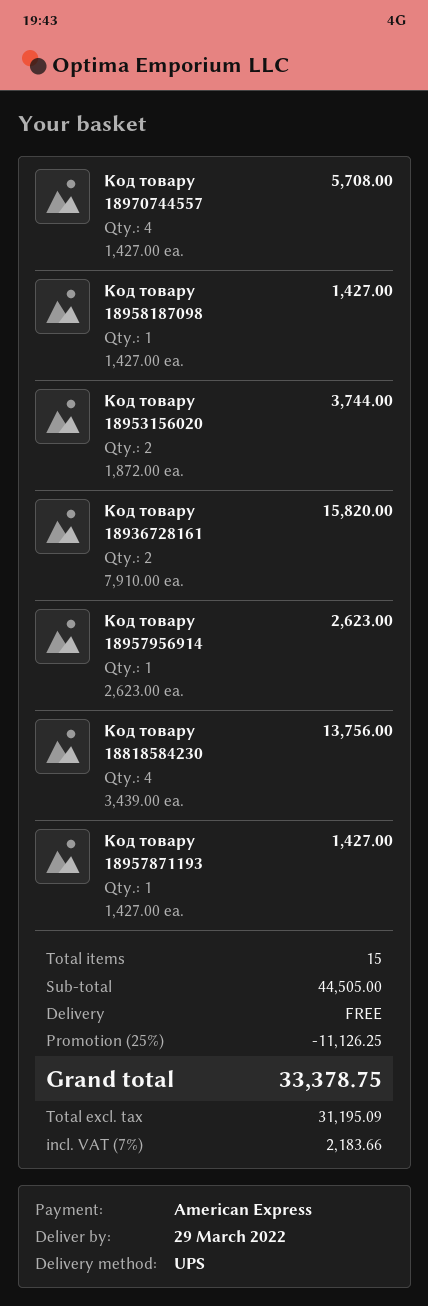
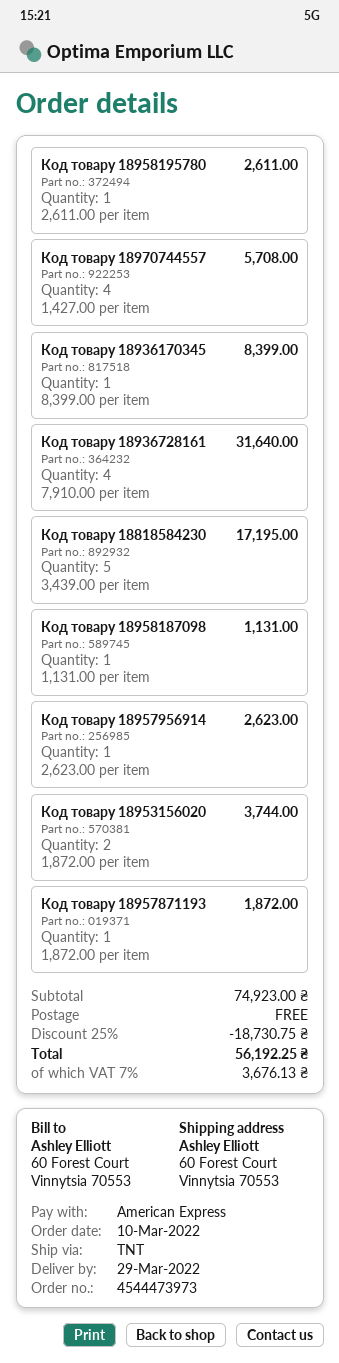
shipping method: UPS -> TNT
Код товару 18958187098: 1 x 1427.00 = 1427.00 -> 1 x 1131.00 = 1131.00
Код товару 18936728161: 2 x 7910.00 = 15820.00 -> 4 x 7910.00 = 31640.00
Код товару 18818584230: 4 x 3439.00 = 13756.00 -> 5 x 3439.00 = 17195.00
Код товару 18957871193: 1 x 1427.00 = 1427.00 -> 1 x 1872.00 = 1872.00
Код товару 18958195780: none -> 1 x 2611.00 = 2611.00
Код товару 18936170345: none -> 1 x 8399.00 = 8399.00
subtotal: 44505.00 -> 74923.00
discount: 25% = 11126.25 -> 25% = 18730.75
tax: 7% = 2183.66 -> 7% = 3676.13
total: 33378.75 -> 56192.25

